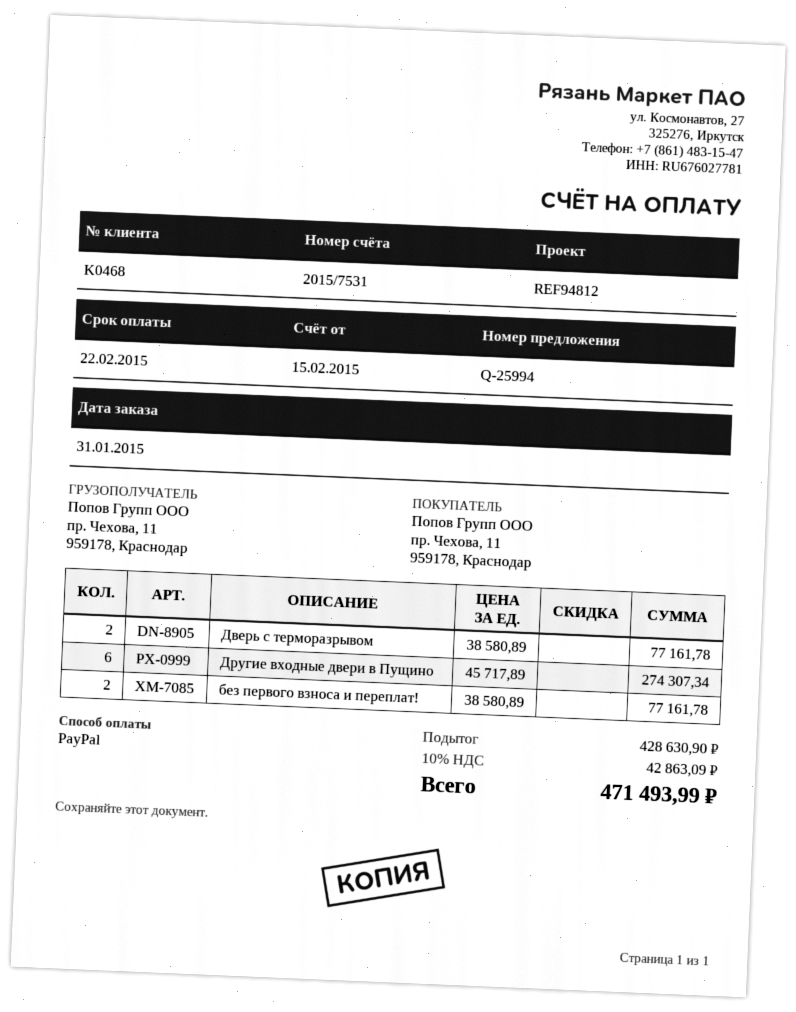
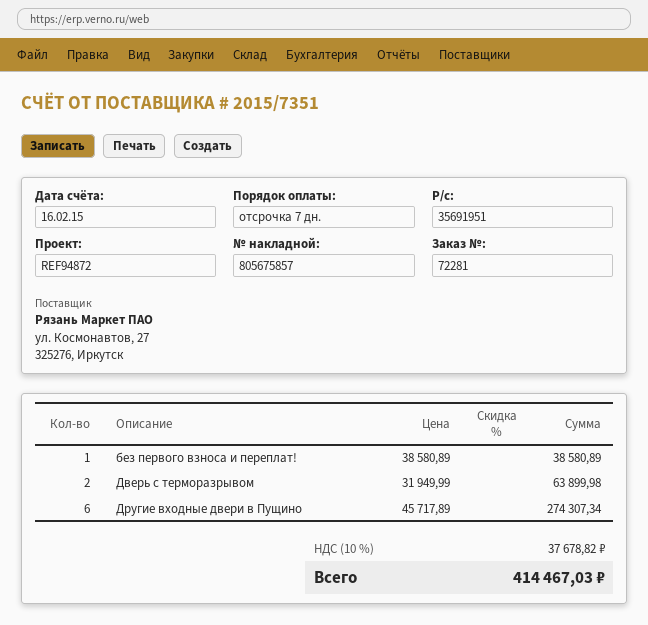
invoice number: 2015/7531 -> 2015/7351
invoice date: 2015-02-15 -> 2015-02-16
reference: REF94812 -> REF94872
Дверь с терморазрывом: 2 x 38580.89 = 77161.78 -> 2 x 31949.99 = 63899.98
без первого взноса и переплат!: 2 x 38580.89 = 77161.78 -> 1 x 38580.89 = 38580.89
tax: 10% = 42863.09 -> 10% = 37678.82
total: 471493.99 -> 414467.03

